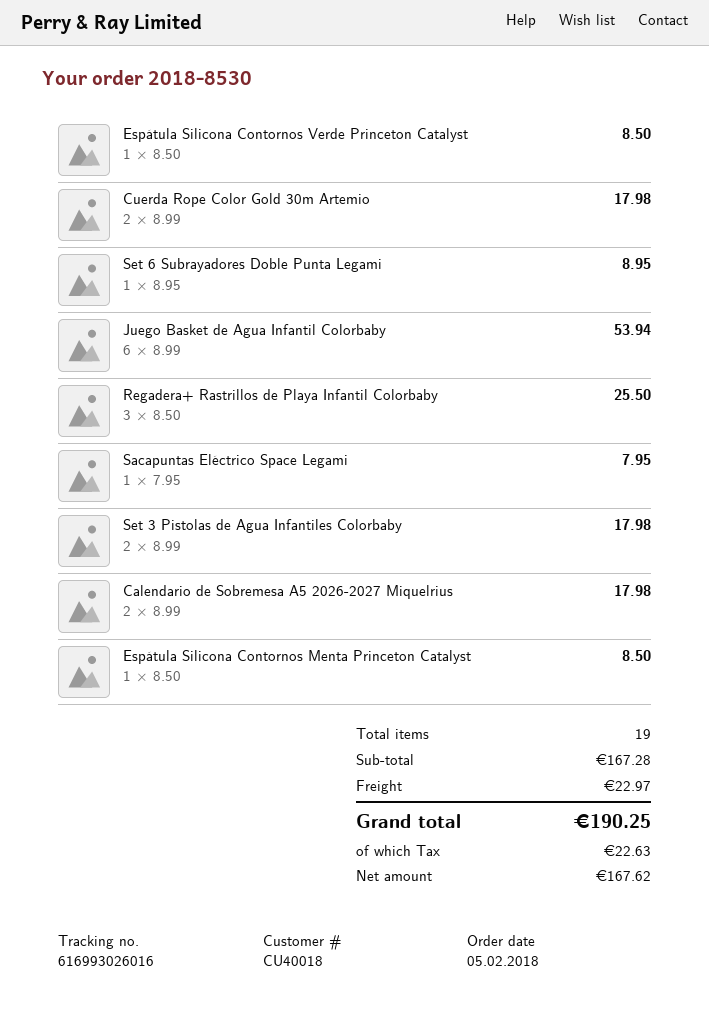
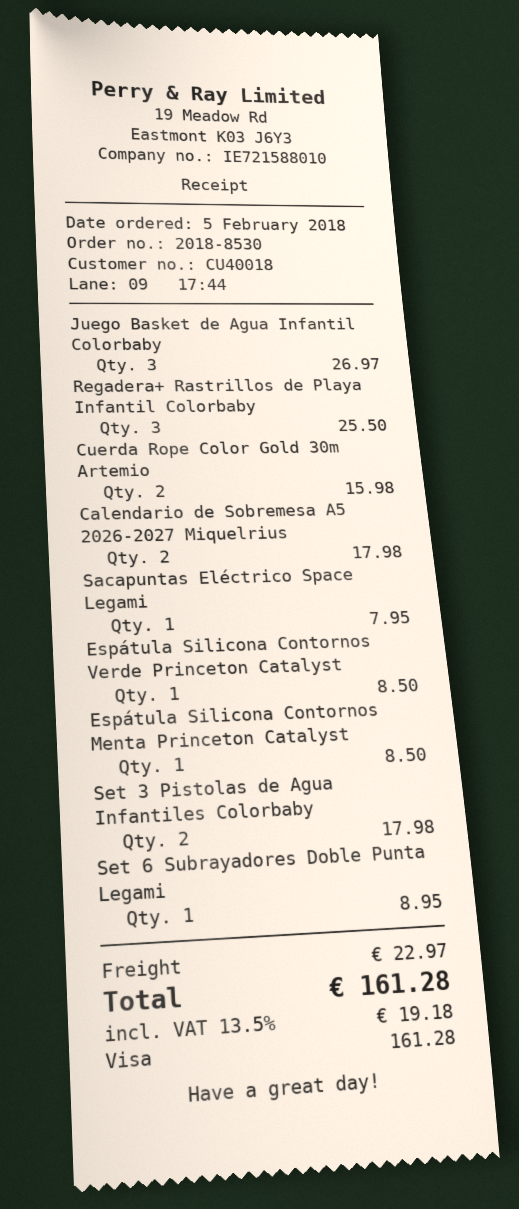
Cuerda Rope Color Gold 30m Artemio: 2 for 17.98 -> 2 for 15.98
Juego Basket de Agua Infantil Colorbaby: 6 for 53.94 -> 3 for 26.97
tax: 22.63 -> 19.18
total: 190.25 -> 161.28

